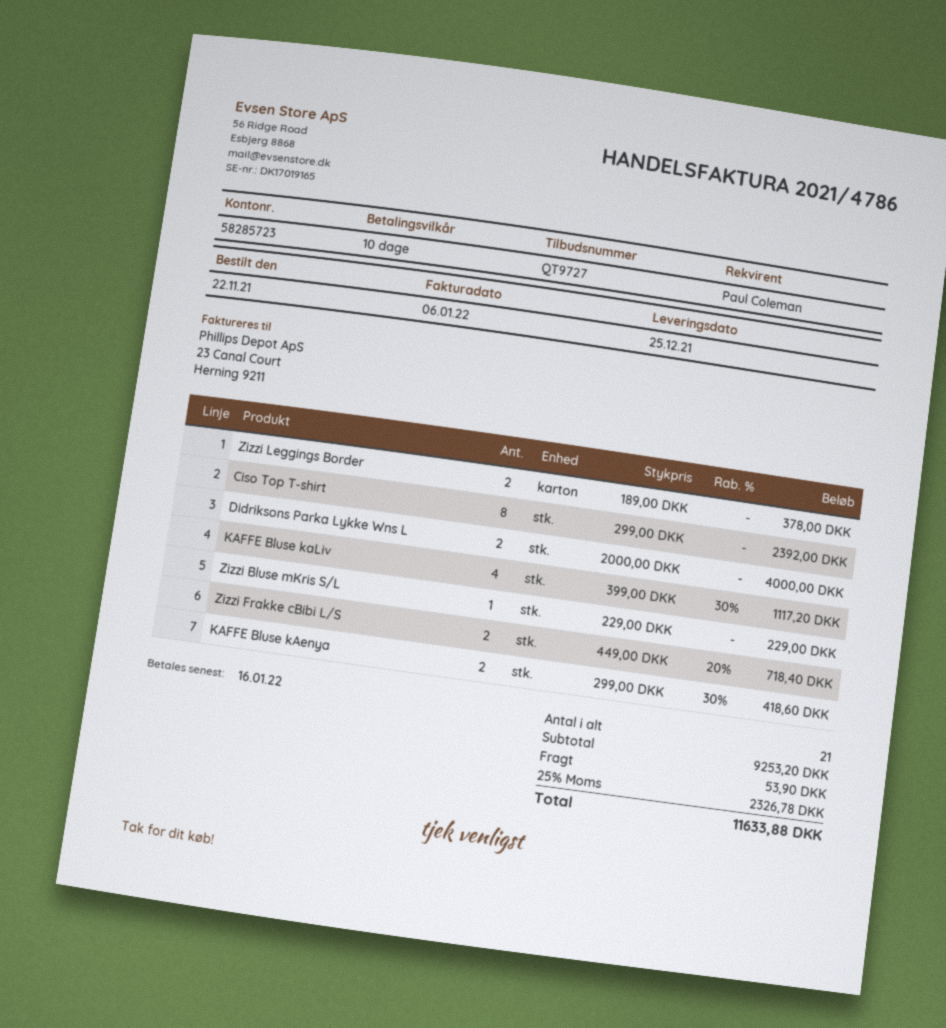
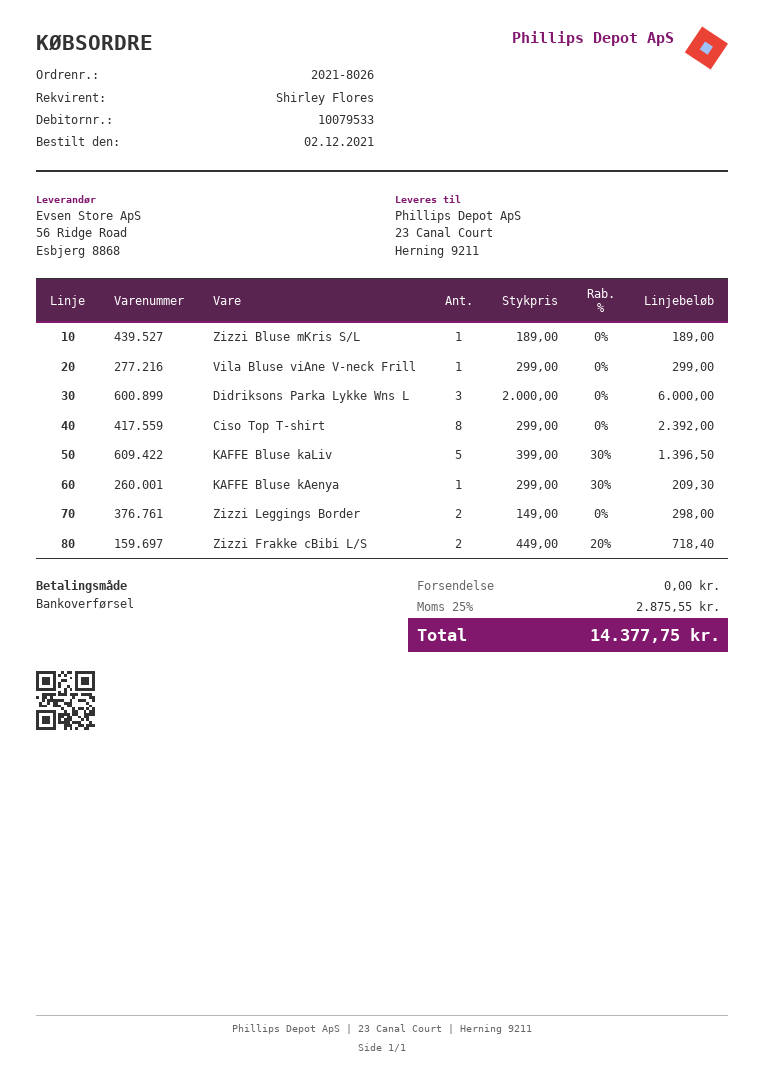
order date: 2021-11-22 -> 2021-12-02
ordered by: Paul Coleman -> Shirley Flores
Zizzi Leggings Border: 2 x 189.00 = 378.00 -> 2 x 149.00 = 298.00
Didriksons Parka Lykke Wns L: 2 x 2000.00 = 4000.00 -> 3 x 2000.00 = 6000.00
KAFFE Bluse kaLiv: 4 x 399.00 - 30% = 1117.20 -> 5 x 399.00 - 30% = 1396.50
Zizzi Bluse mKris S/L: 1 x 229.00 = 229.00 -> 1 x 189.00 = 189.00
KAFFE Bluse kAenya: 2 x 299.00 - 30% = 418.60 -> 1 x 299.00 - 30% = 209.30
Vila Bluse viAne V-neck Frill: none -> 1 x 299.00 = 299.00
shipping: 53.90 -> 0.00
tax: 25% = 2326.78 -> 25% = 2875.55
total: 11633.88 -> 14377.75

